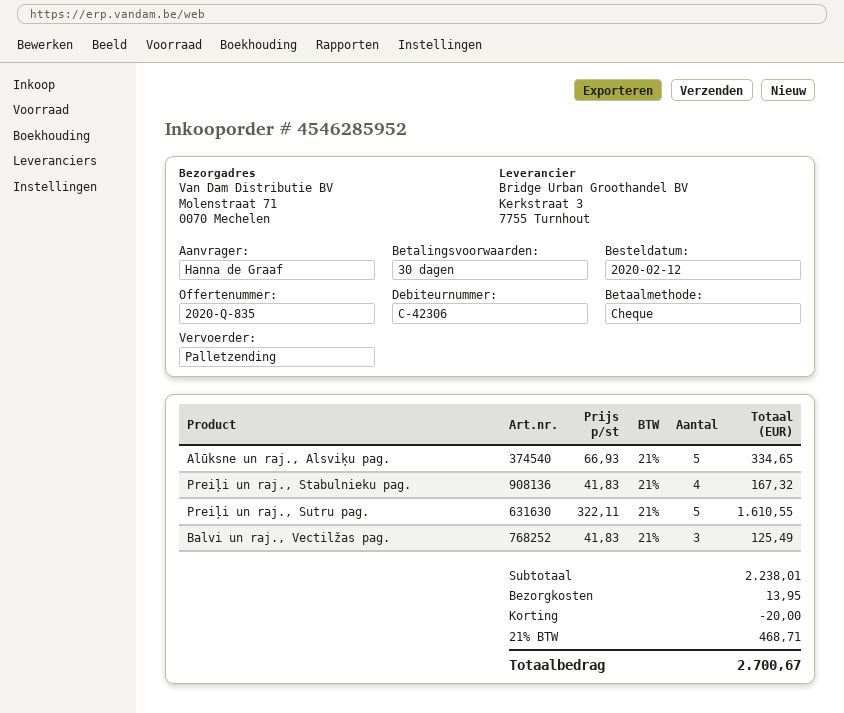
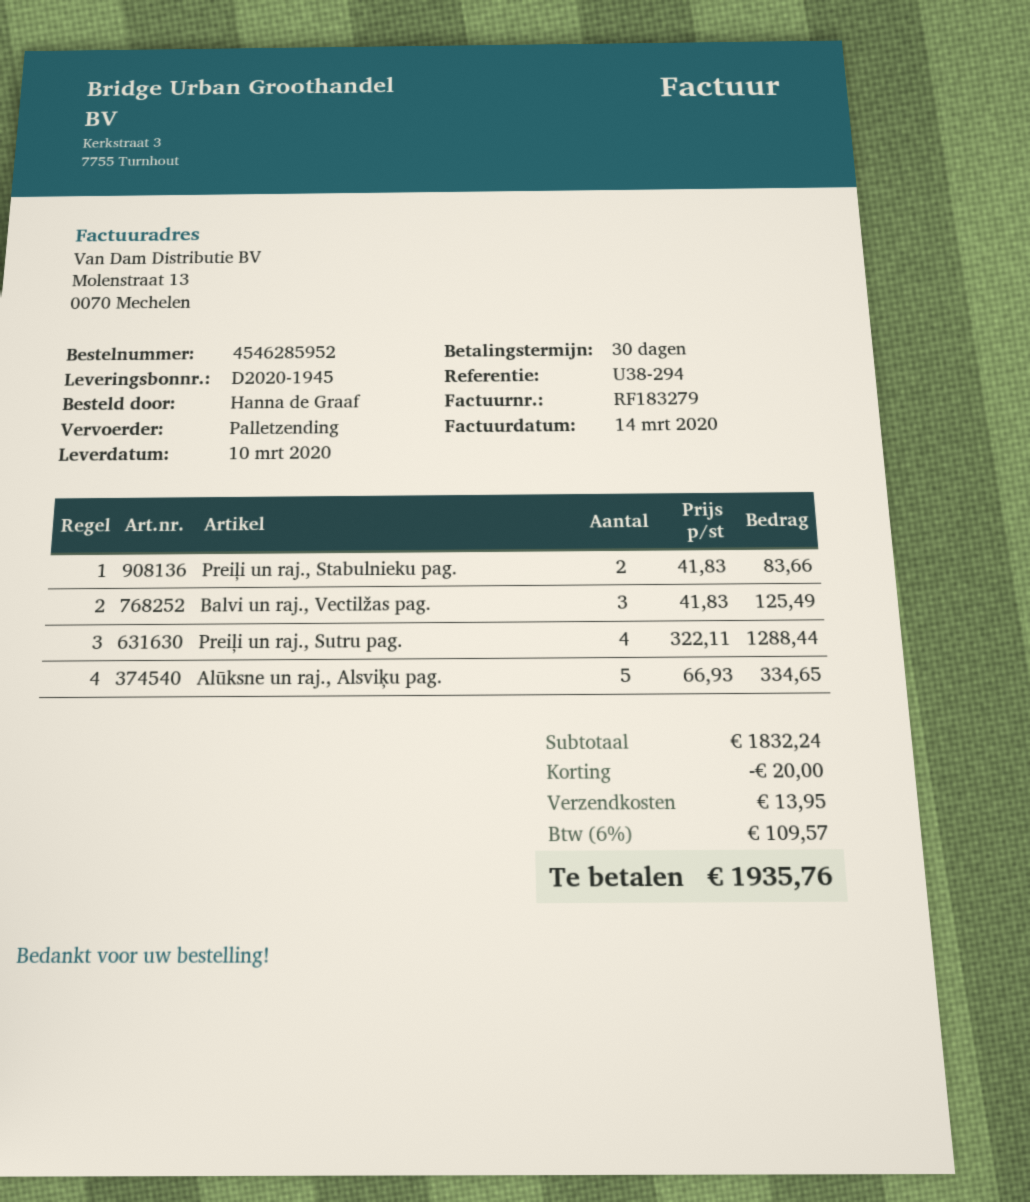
Preiļi un raj., Stabulnieku pag.: 4 x 41.83 = 167.32 -> 2 x 41.83 = 83.66
Preiļi un raj., Sutru pag.: 5 x 322.11 = 1610.55 -> 4 x 322.11 = 1288.44
subtotal: 2238.01 -> 1832.24
tax: 21% = 468.71 -> 6% = 109.57
total: 2700.67 -> 1935.76

